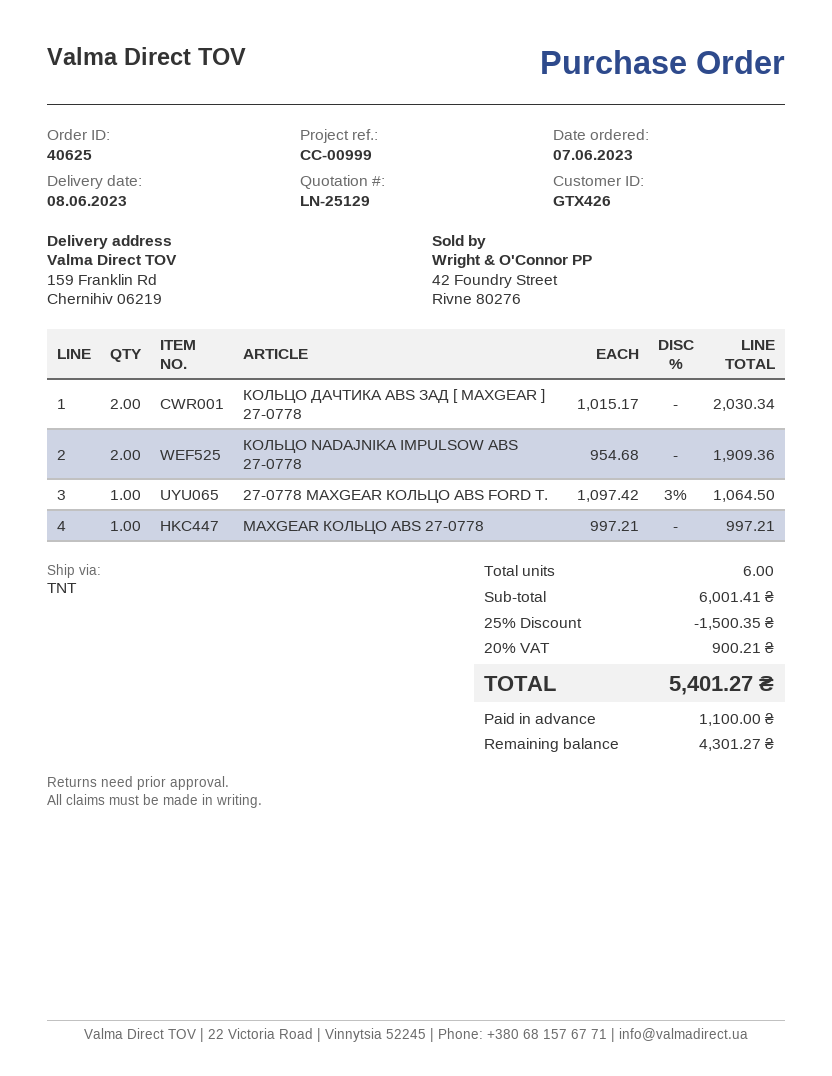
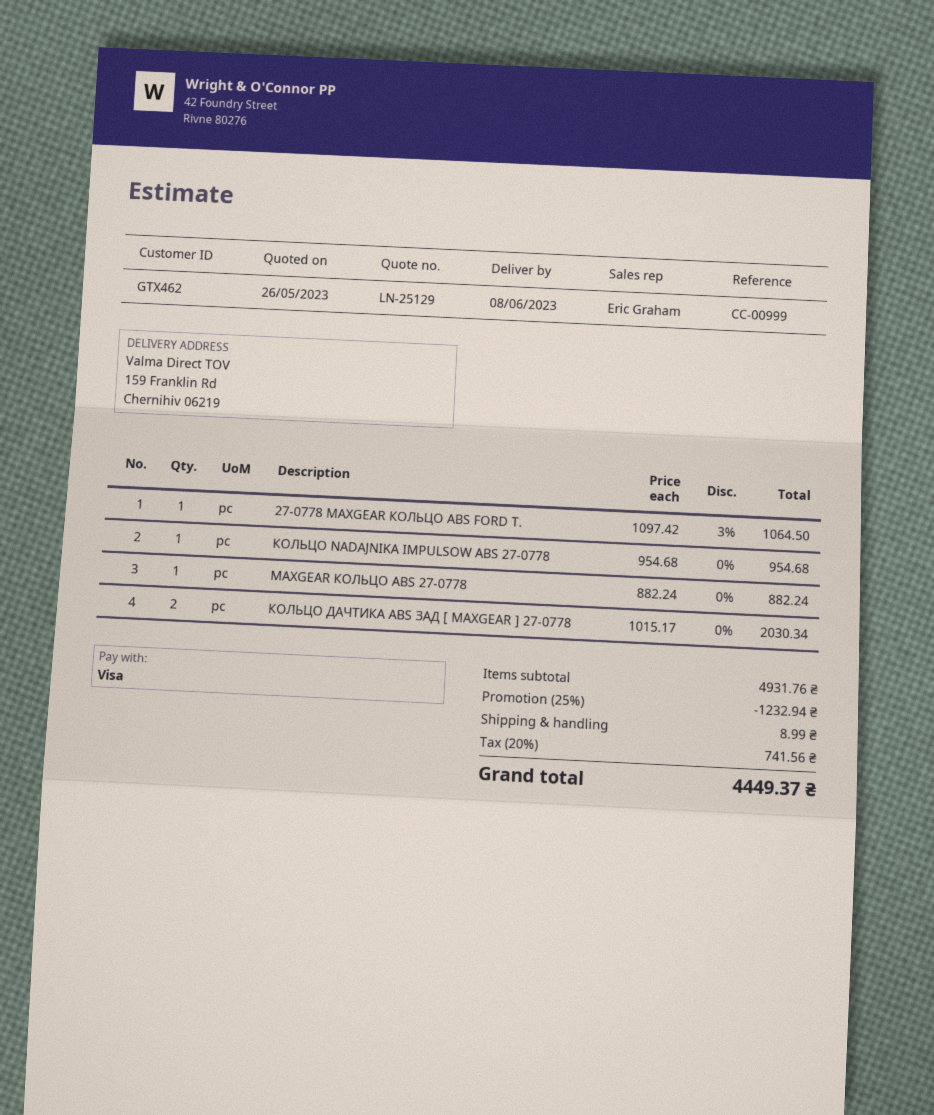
customer number: GTX426 -> GTX462
КОЛЬЦО NADAJNIKA IMPULSOW ABS 27-0778: 2 x 954.68 = 1909.36 -> 1 x 954.68 = 954.68
MAXGEAR КОЛЬЦО ABS 27-0778: 1 x 997.21 = 997.21 -> 1 x 882.24 = 882.24
subtotal: 6001.41 -> 4931.76
discount: 25% = 1500.35 -> 25% = 1232.94
shipping: none -> 8.99
tax: 20% = 900.21 -> 20% = 741.56
total: 5401.27 -> 4449.37

